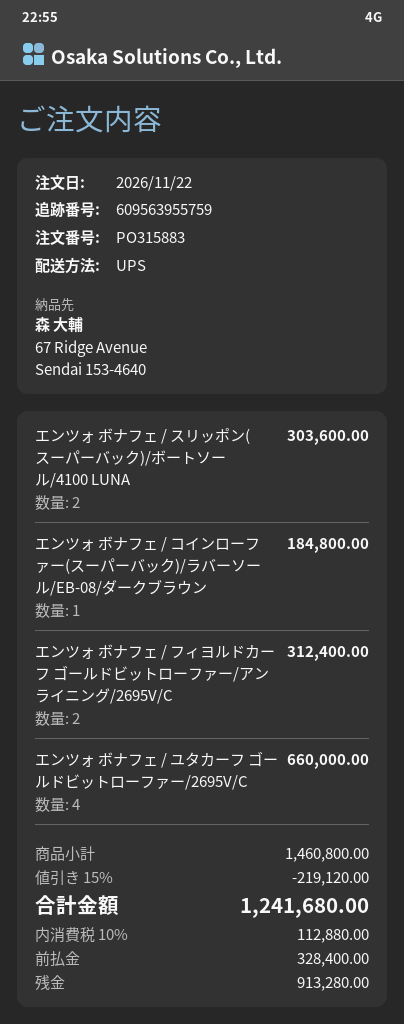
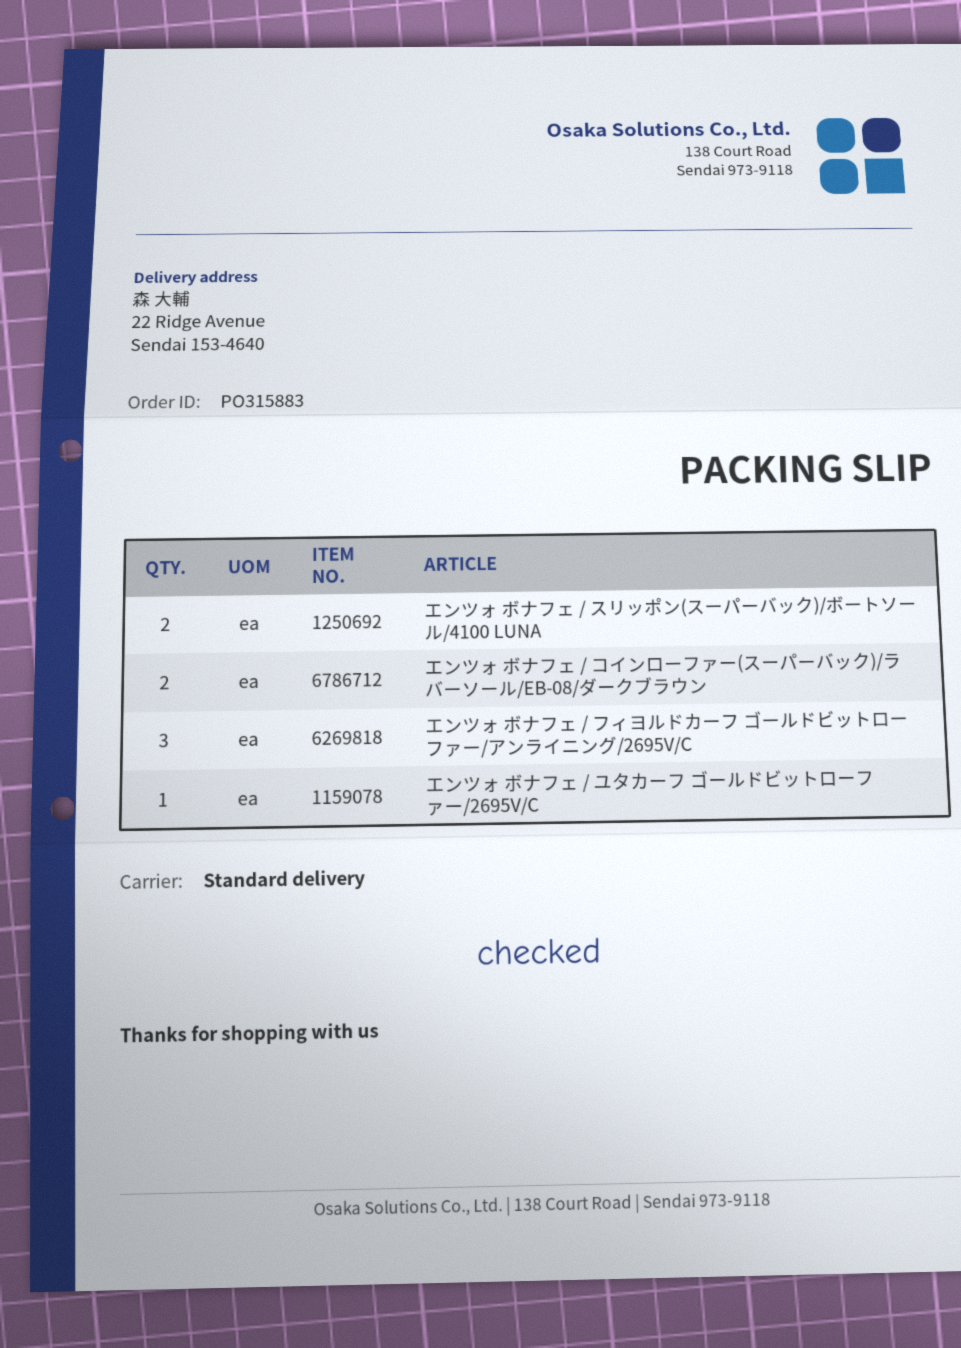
shipping method: UPS -> standard
ship to: 67 Ridge Avenue, Sendai 153-4640 -> 22 Ridge Avenue, Sendai 153-4640
エンツォ ボナフェ / コインローファー(スーパーバック)/ラバーソール/EB-08/ダークブラウン: 1 -> 2
エンツォ ボナフェ / フィヨルドカーフ ゴールドビットローファー/アンライニング/2695V/C: 2 -> 3
エンツォ ボナフェ / ユタカーフ ゴールドビットローファー/2695V/C: 4 -> 1

